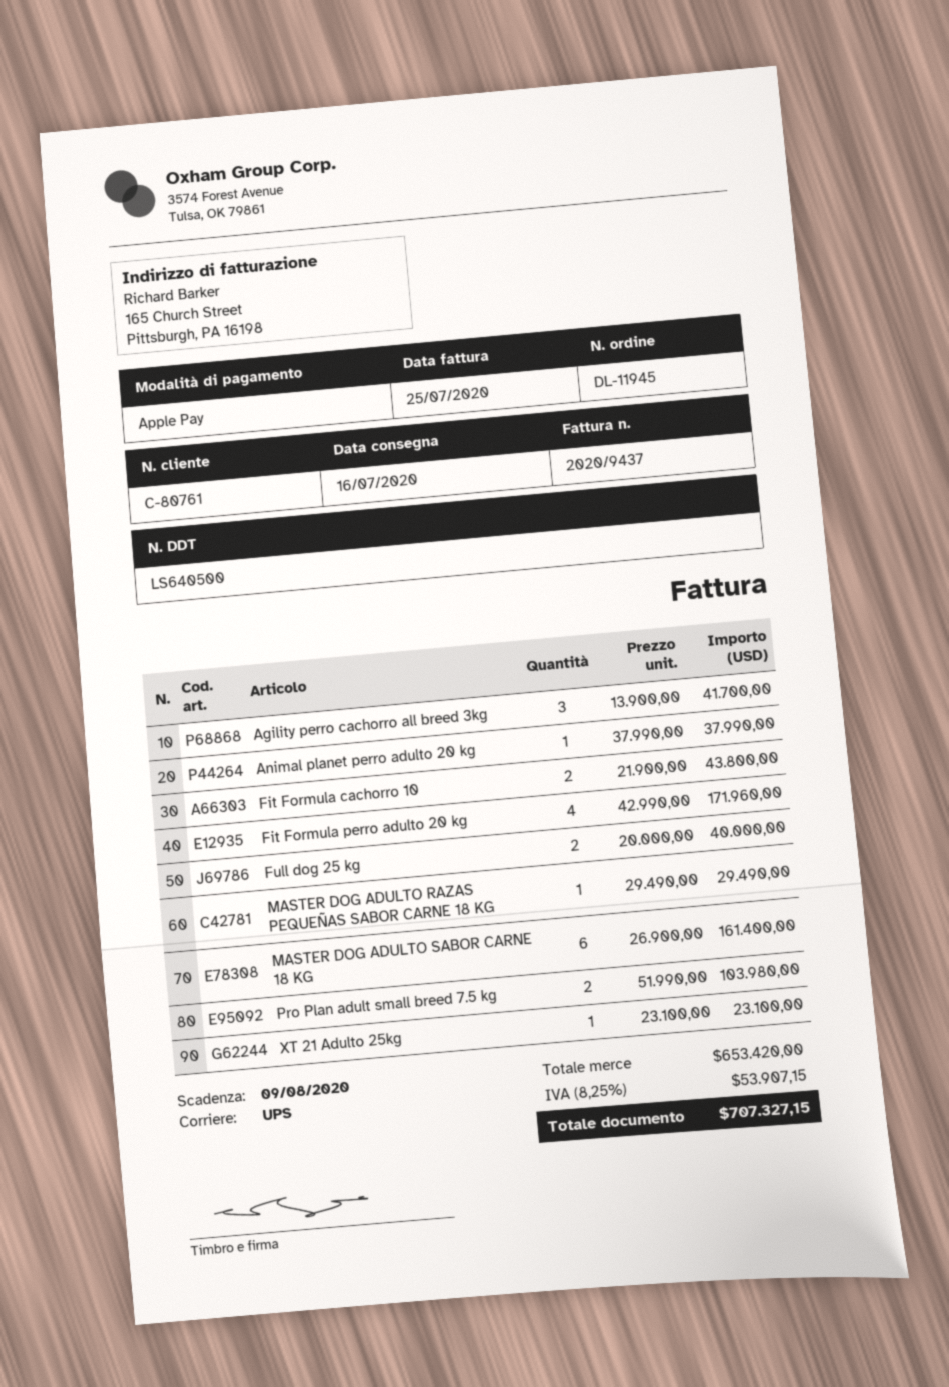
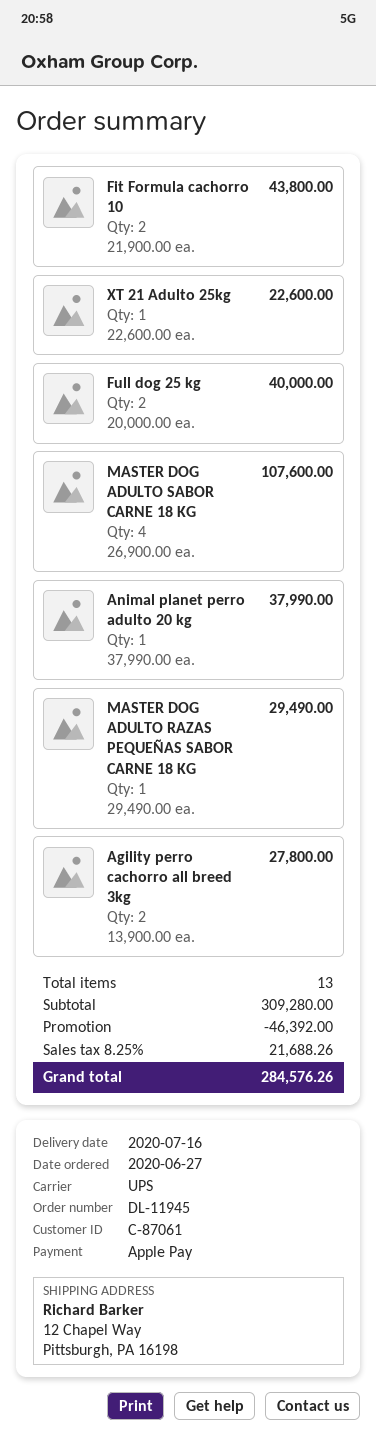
customer number: C-80761 -> C-87061
Agility perro cachorro all breed 3kg: 3 x 13900.00 = 41700.00 -> 2 x 13900.00 = 27800.00
Fit Formula perro adulto 20 kg: 4 x 42990.00 = 171960.00 -> none
MASTER DOG ADULTO SABOR CARNE 18 KG: 6 x 26900.00 = 161400.00 -> 4 x 26900.00 = 107600.00
Pro Plan adult small breed 7.5 kg: 2 x 51990.00 = 103980.00 -> none
XT 21 Adulto 25kg: 1 x 23100.00 = 23100.00 -> 1 x 22600.00 = 22600.00
subtotal: 653420.00 -> 309280.00
discount: none -> 46392.00
tax: 8.25% = 53907.15 -> 8.25% = 21688.26
total: 707327.15 -> 284576.26

